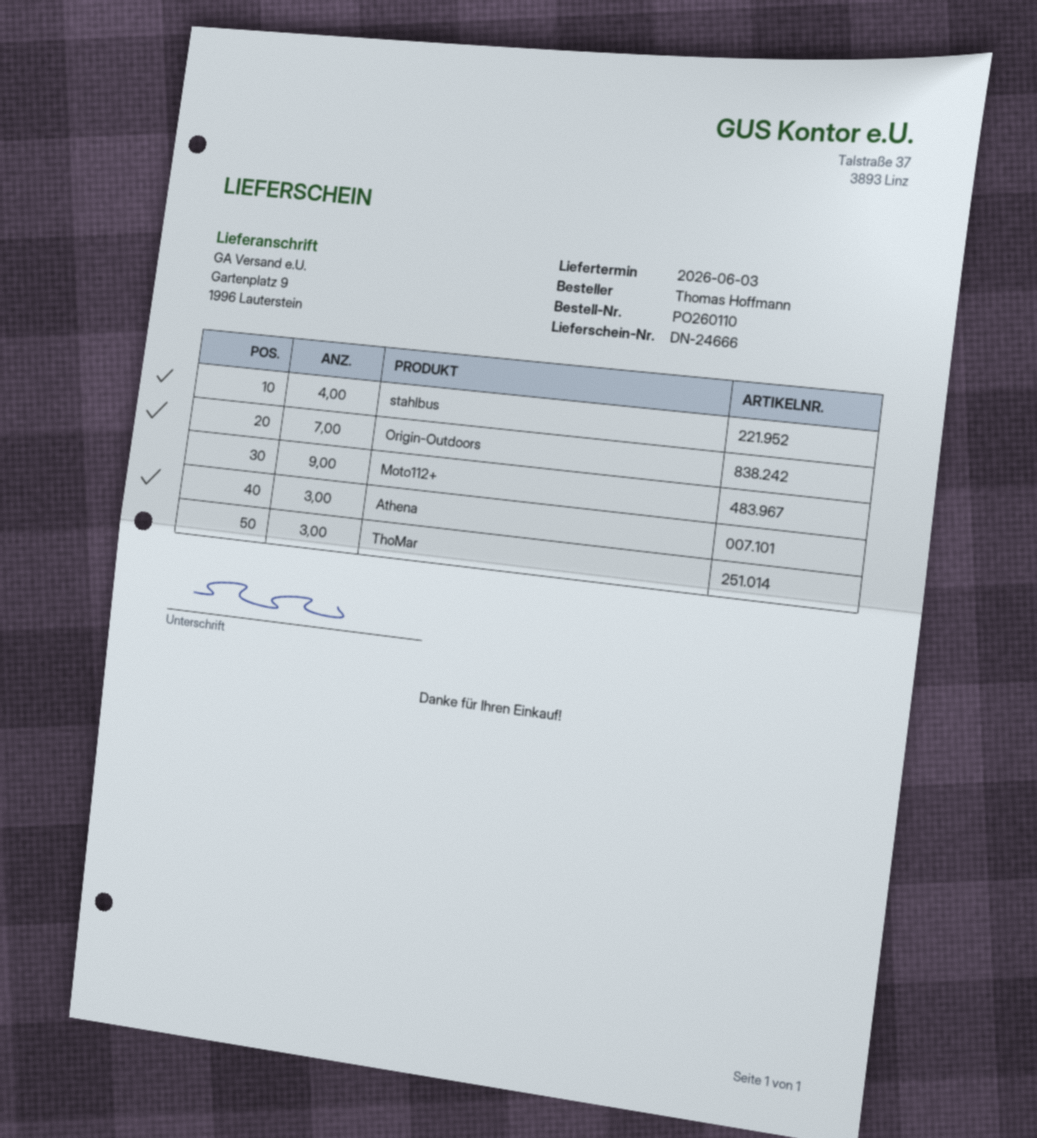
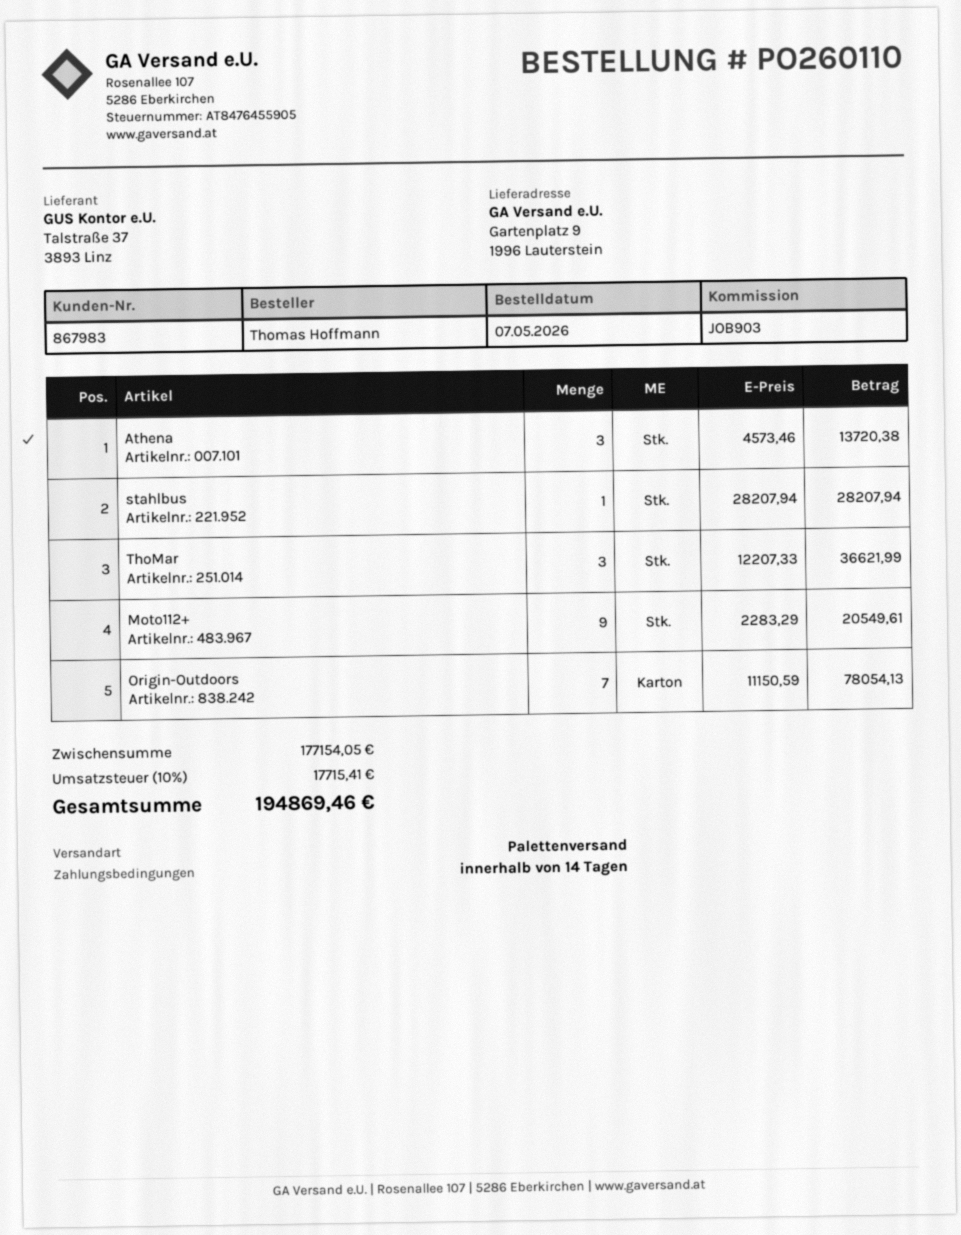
stahlbus: 4 -> 1

